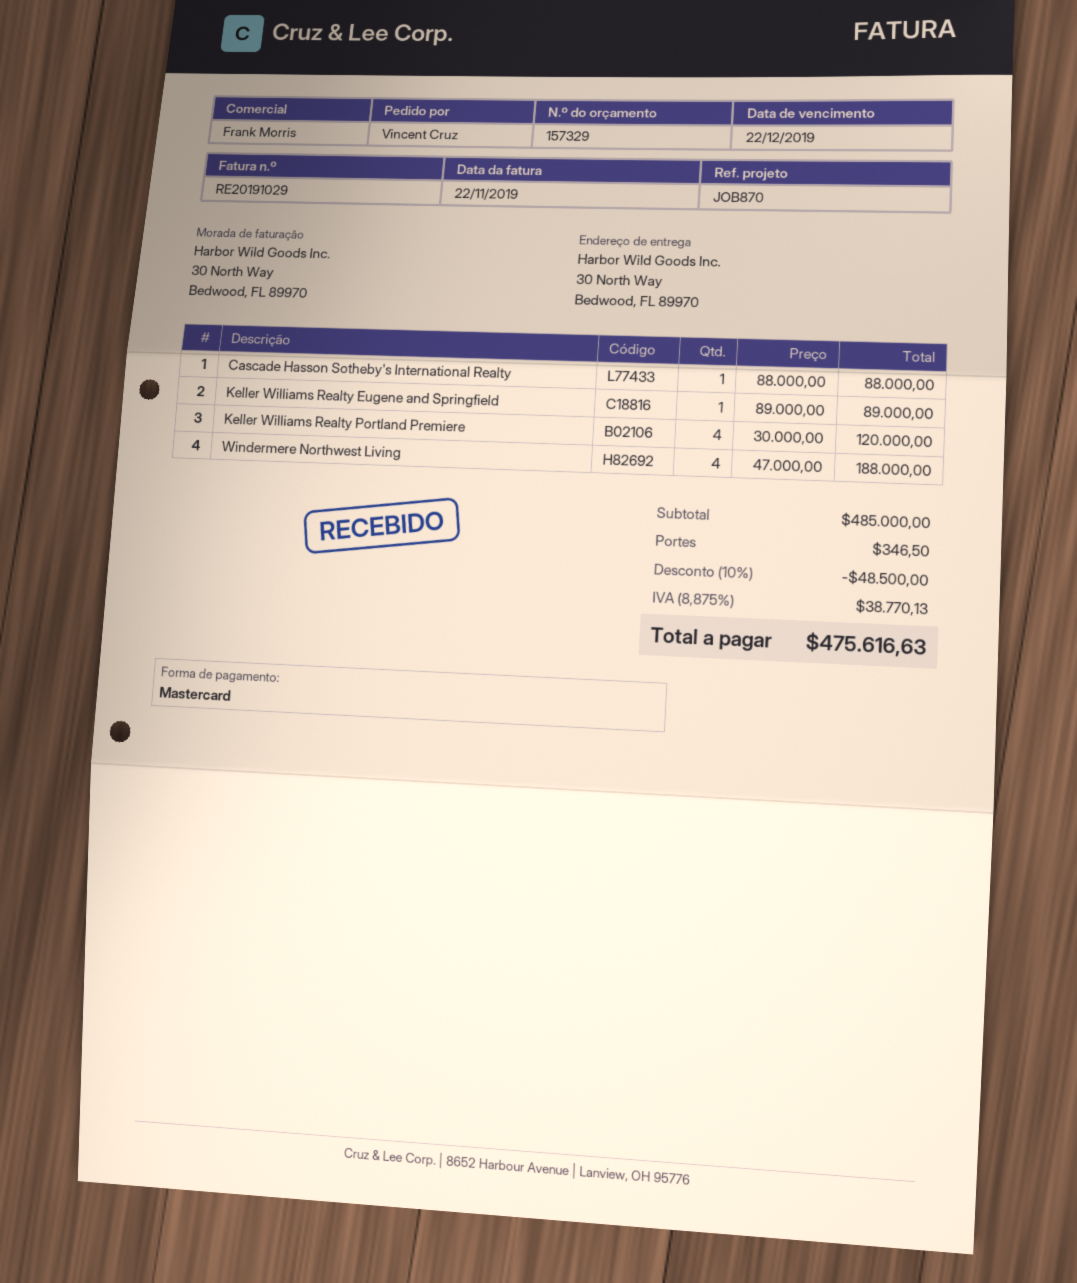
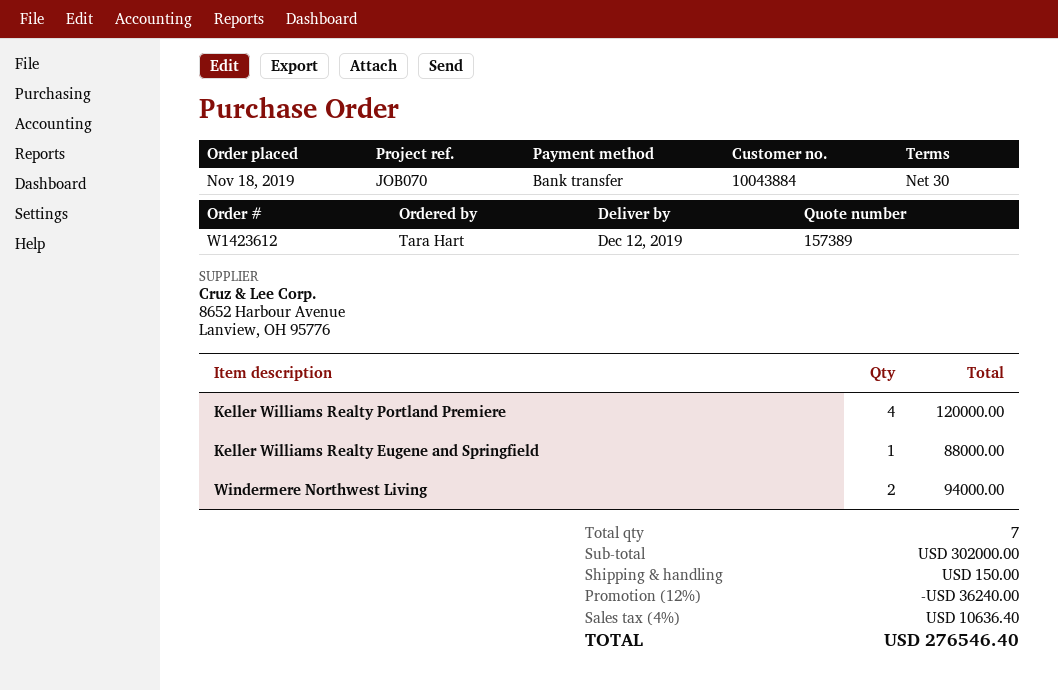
quote number: 157329 -> 157389
reference: JOB870 -> JOB070
ordered by: Vincent Cruz -> Tara Hart
payment method: Mastercard -> bank transfer
Cascade Hasson Sotheby's International Realty: 1 for 88000.00 -> none
Keller Williams Realty Eugene and Springfield: 1 for 89000.00 -> 1 for 88000.00
Windermere Northwest Living: 4 for 188000.00 -> 2 for 94000.00
subtotal: 485000.00 -> 302000.00
discount: 10% = 48500.00 -> 12% = 36240.00
shipping: 346.50 -> 150.00
tax: 8.875% = 38770.13 -> 4% = 10636.40
total: 475616.63 -> 276546.40

